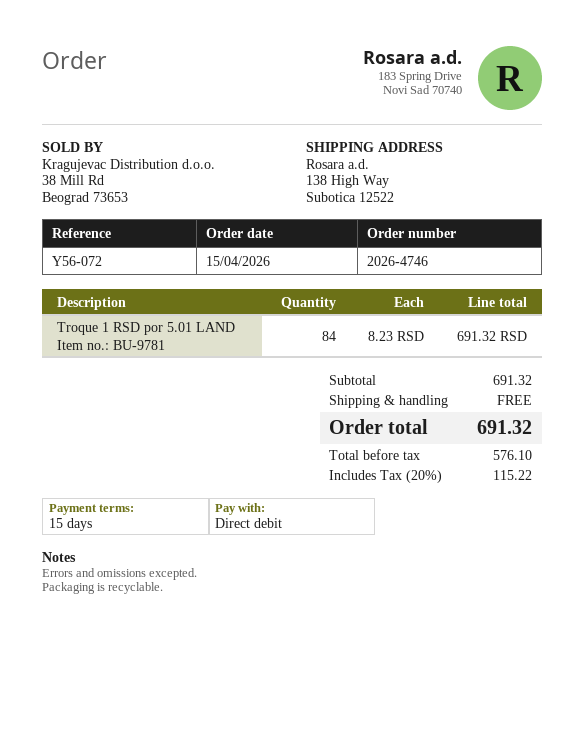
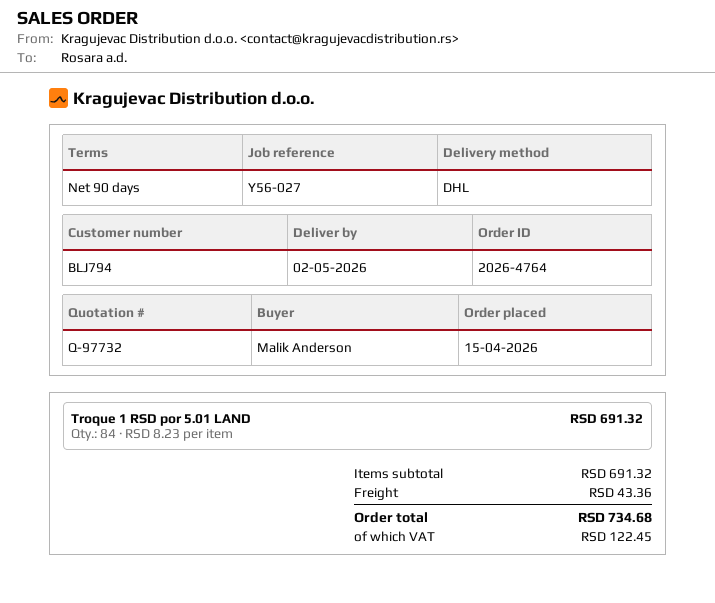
order number: 2026-4746 -> 2026-4764
payment terms: 15 days -> 90 days
reference: Y56-072 -> Y56-027
shipping: 0.00 -> 43.36
tax: 115.22 -> 122.45
total: 691.32 -> 734.68

